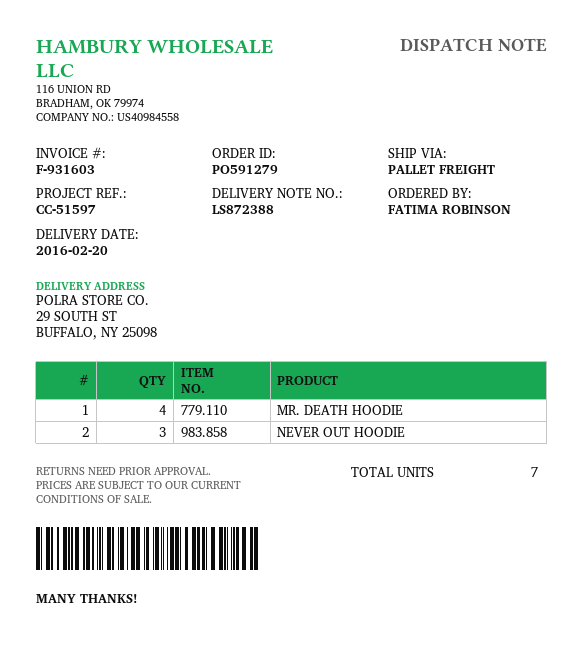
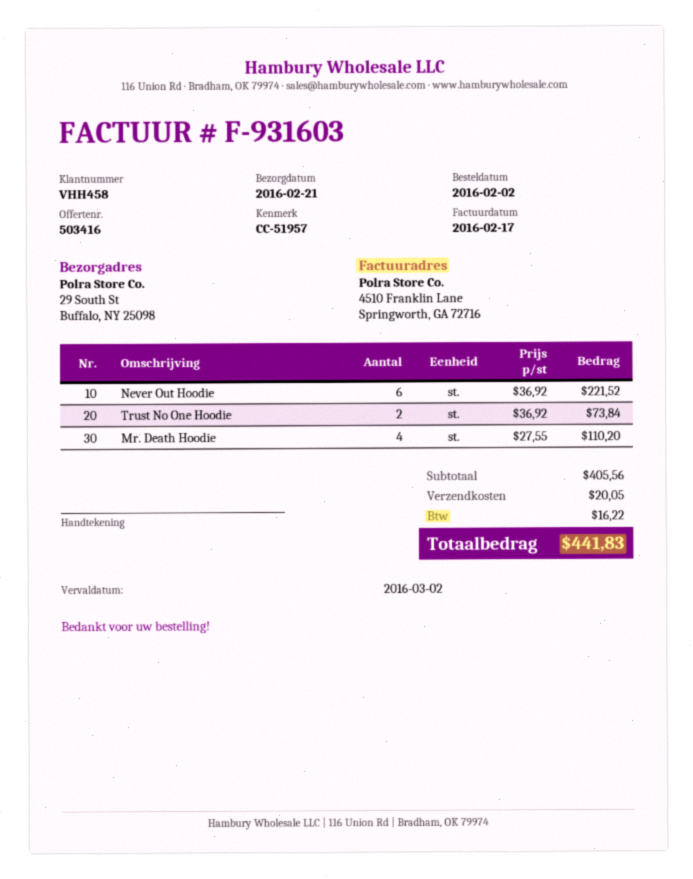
delivery date: 2016-02-20 -> 2016-02-21
reference: CC-51597 -> CC-51957
NEVER OUT HOODIE: 3 -> 6
Trust No One Hoodie: none -> 2

